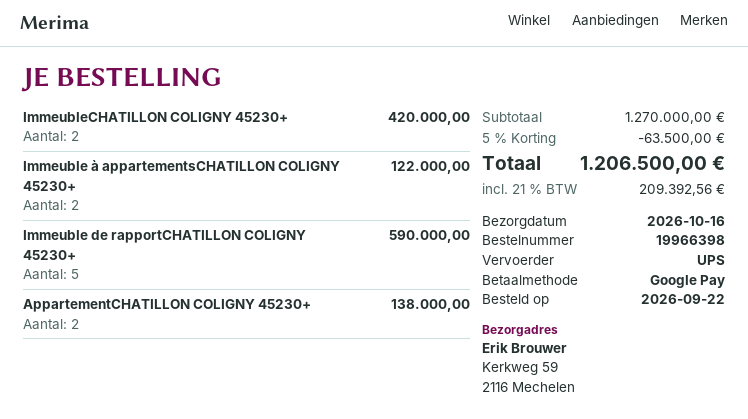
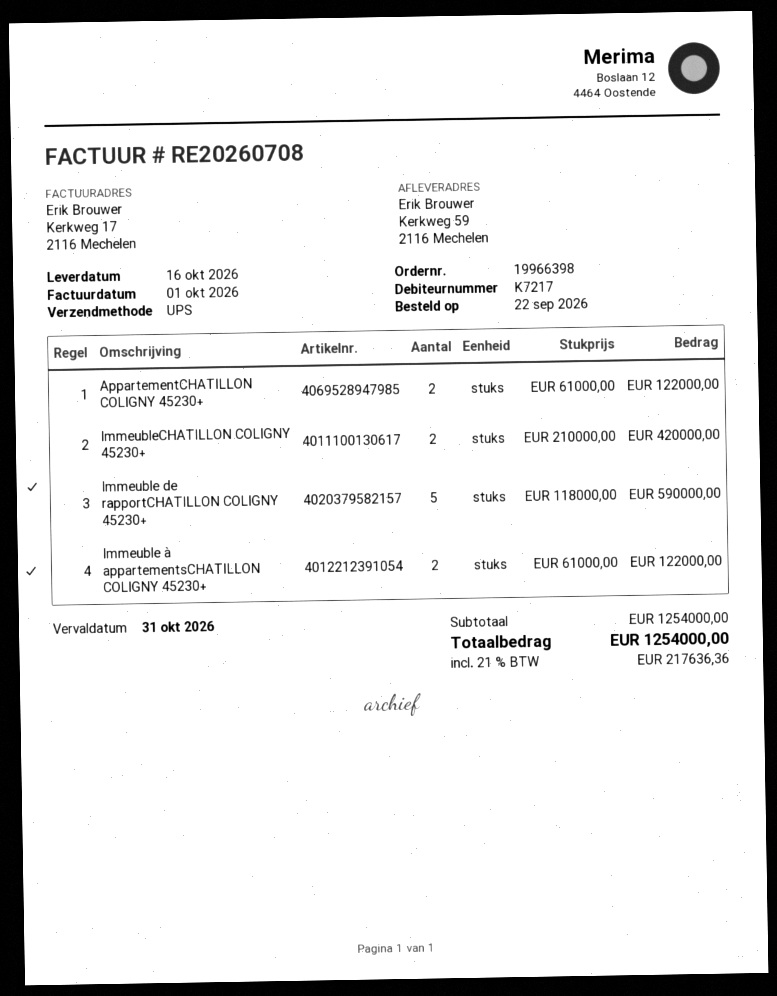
AppartementCHATILLON COLIGNY 45230+: 2 for 138000.00 -> 2 for 122000.00
subtotal: 1270000.00 -> 1254000.00
discount: 5% = 63500.00 -> none
tax: 21% = 209392.56 -> 21% = 217636.36
total: 1206500.00 -> 1254000.00

